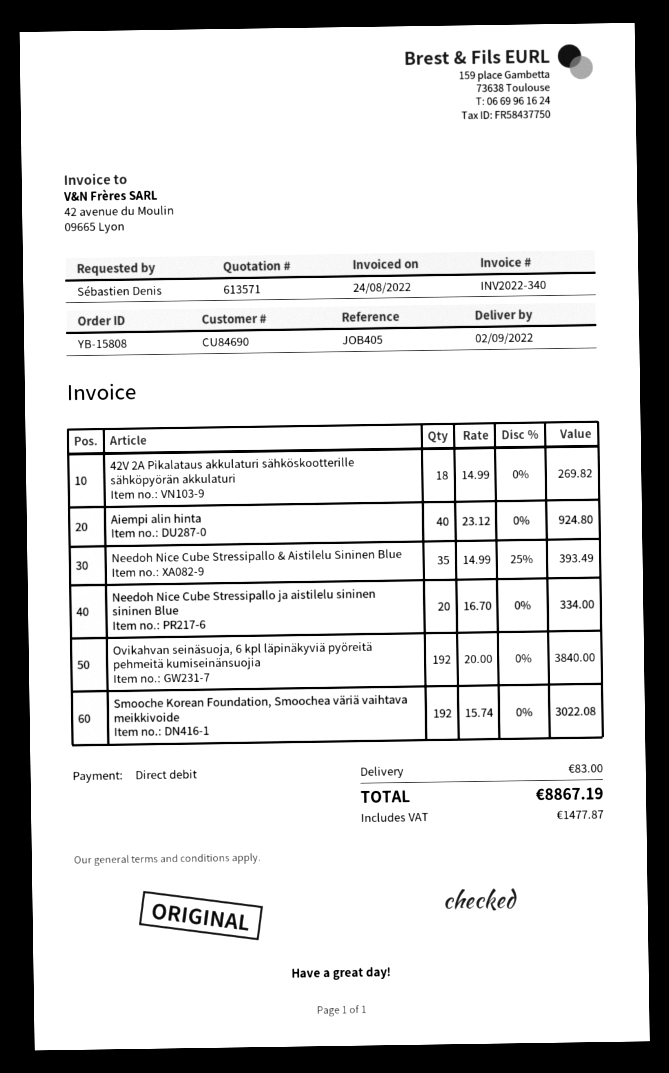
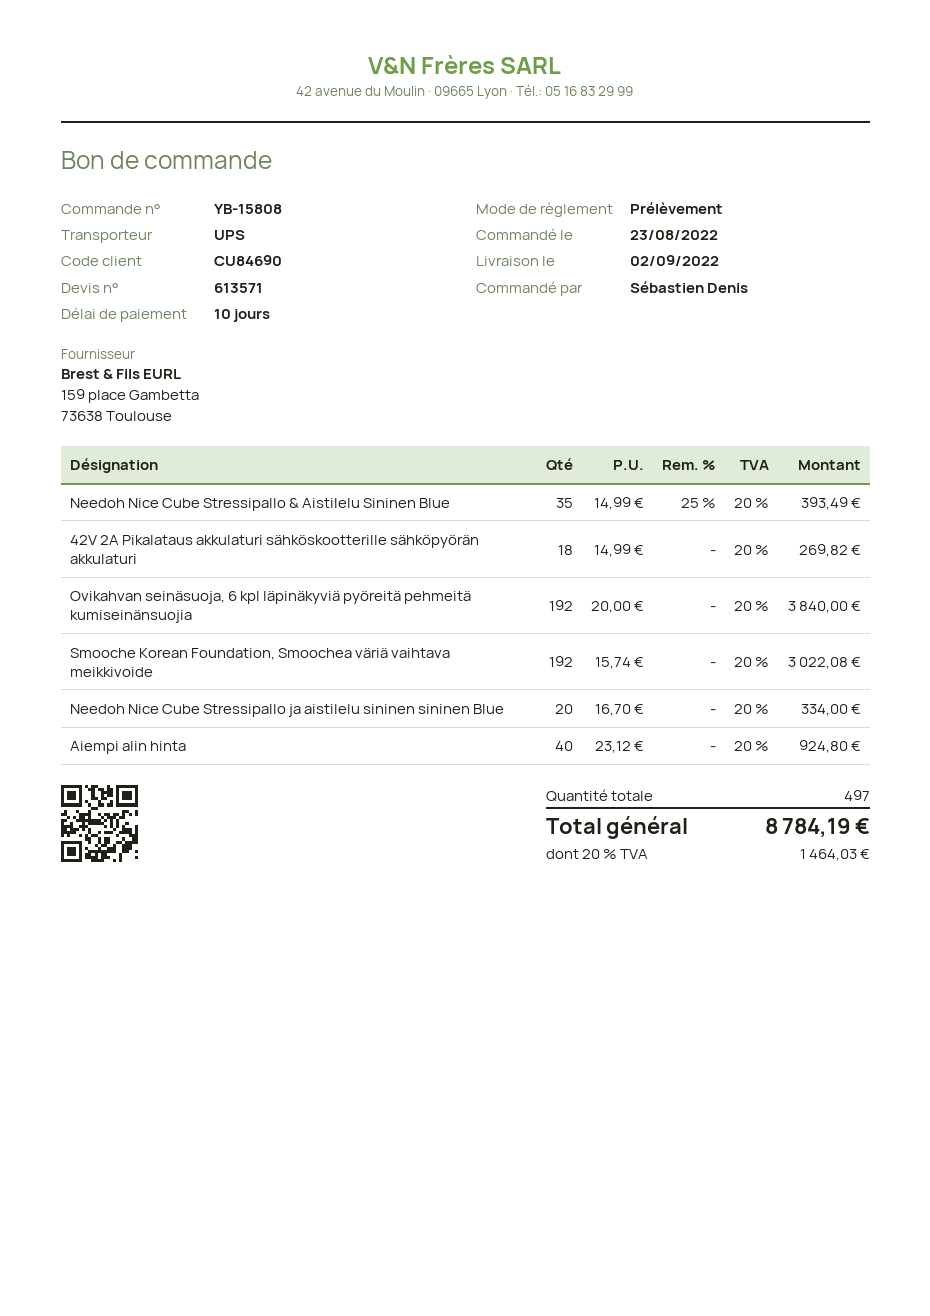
shipping: 83.00 -> none
tax: 1477.87 -> 1464.03
total: 8867.19 -> 8784.19

